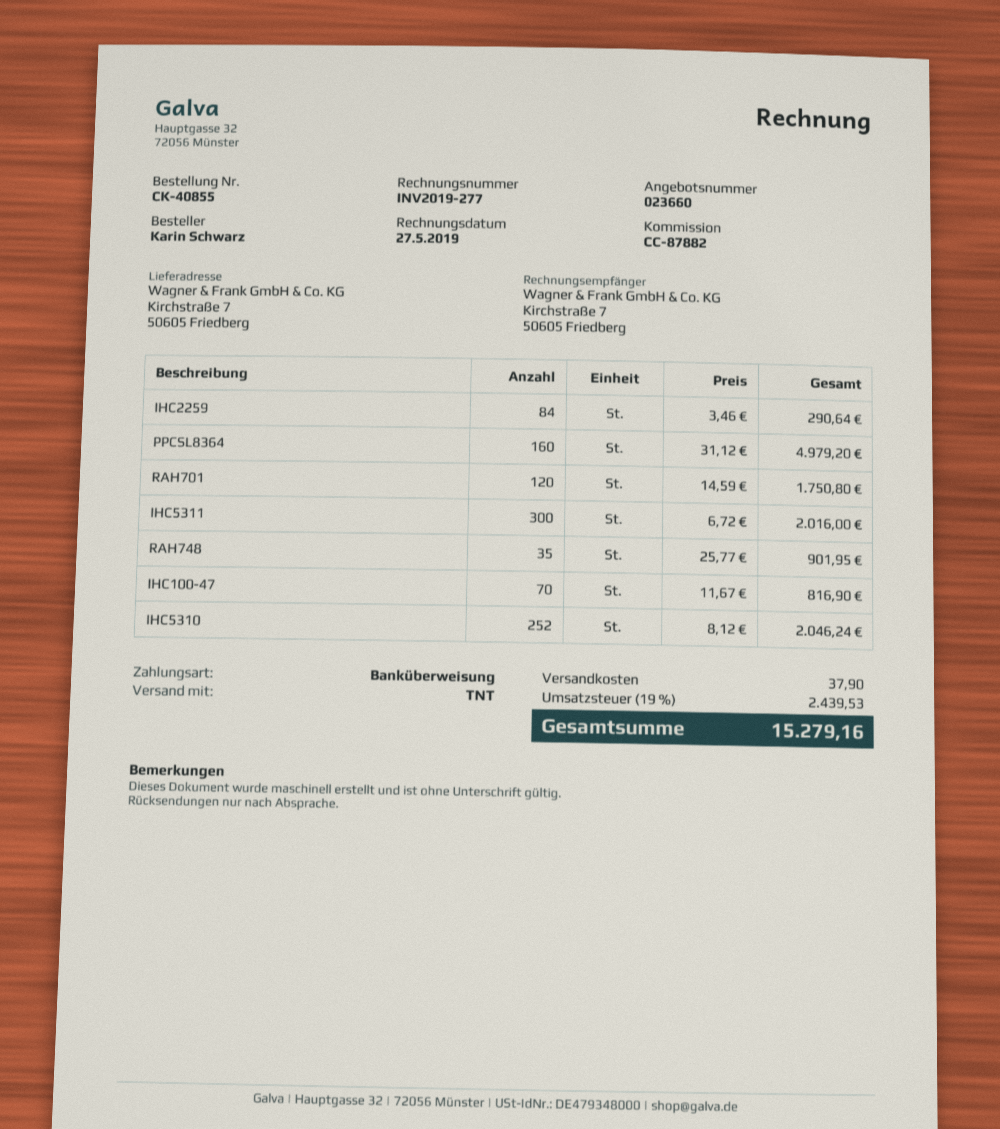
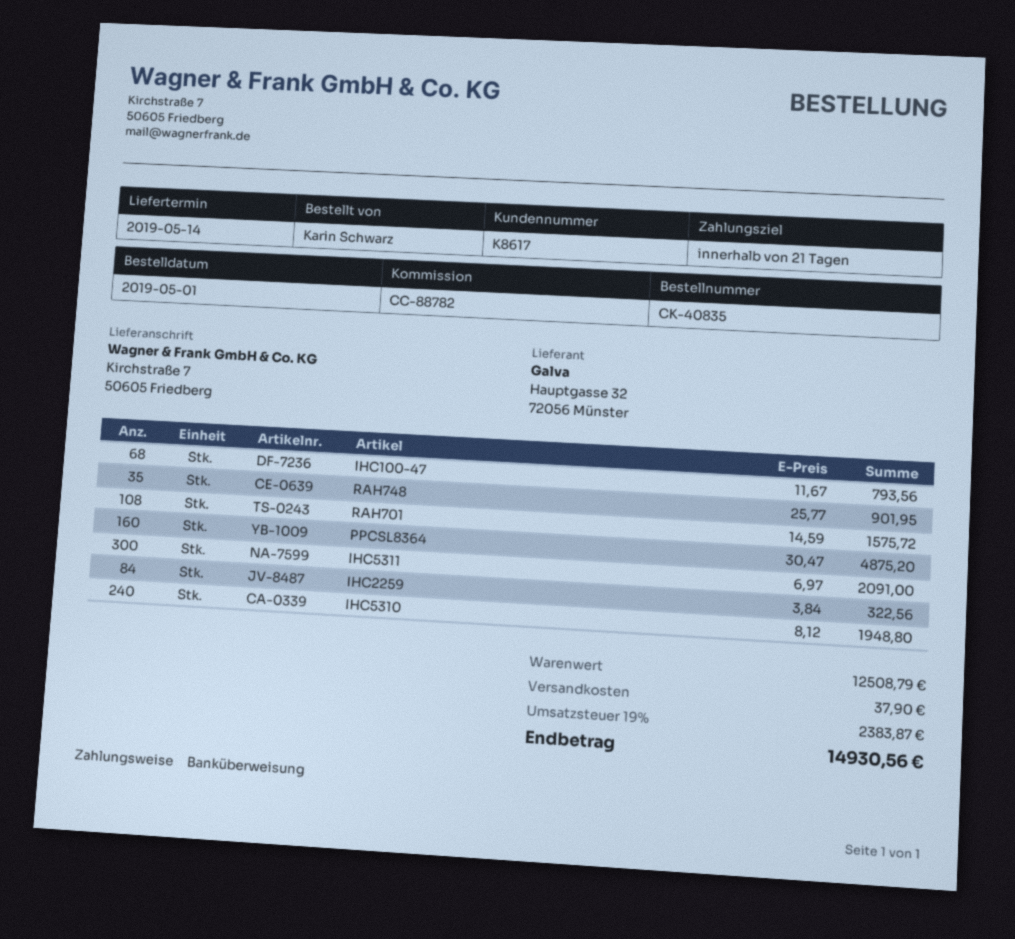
order number: CK-40855 -> CK-40835
reference: CC-87882 -> CC-88782
IHC2259: 84 x 3.46 = 290.64 -> 84 x 3.84 = 322.56
PPCSL8364: 160 x 31.12 = 4979.20 -> 160 x 30.47 = 4875.20
RAH701: 120 x 14.59 = 1750.80 -> 108 x 14.59 = 1575.72
IHC5311: 300 x 6.72 = 2016.00 -> 300 x 6.97 = 2091.00
IHC100-47: 70 x 11.67 = 816.90 -> 68 x 11.67 = 793.56
IHC5310: 252 x 8.12 = 2046.24 -> 240 x 8.12 = 1948.80
tax: 19% = 2439.53 -> 19% = 2383.87
total: 15279.16 -> 14930.56

